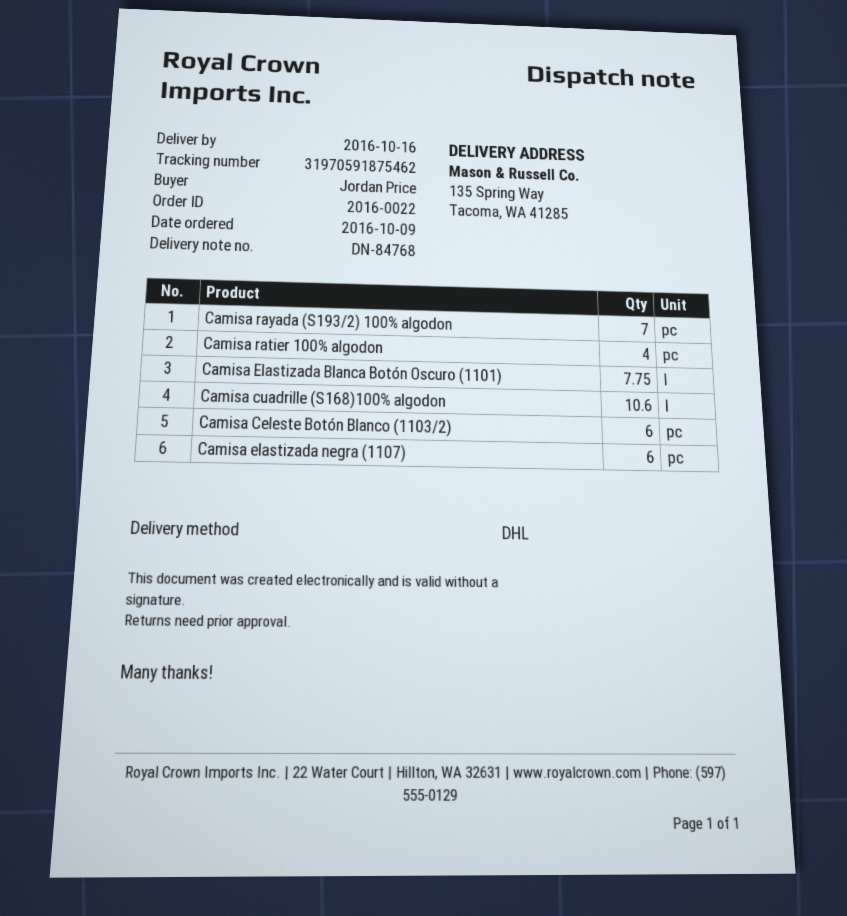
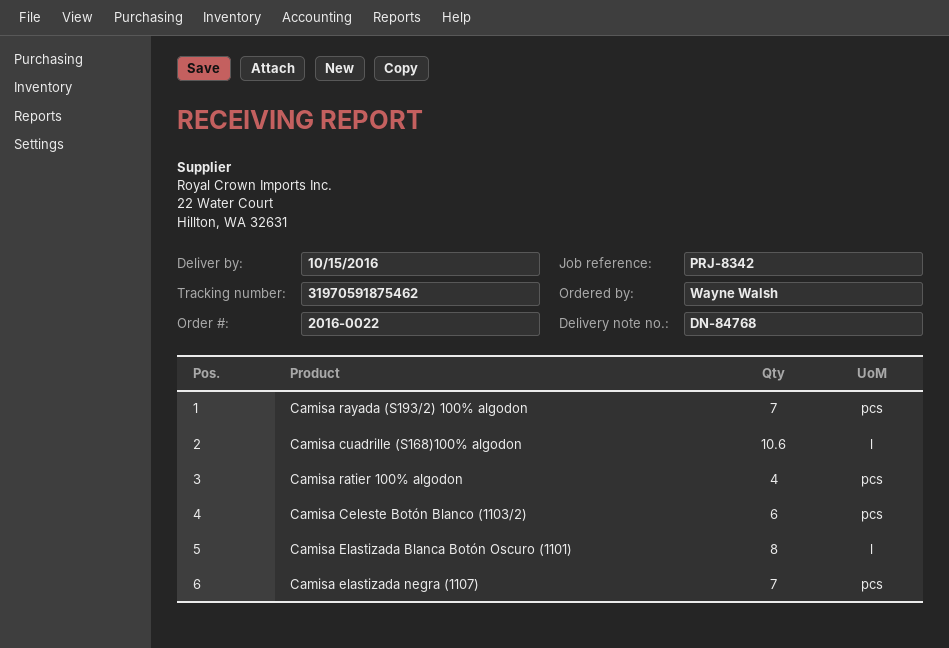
delivery date: 2016-10-16 -> 2016-10-15
ordered by: Jordan Price -> Wayne Walsh
Camisa Elastizada Blanca Botón Oscuro (1101): 7.75 -> 8
Camisa elastizada negra (1107): 6 -> 7

